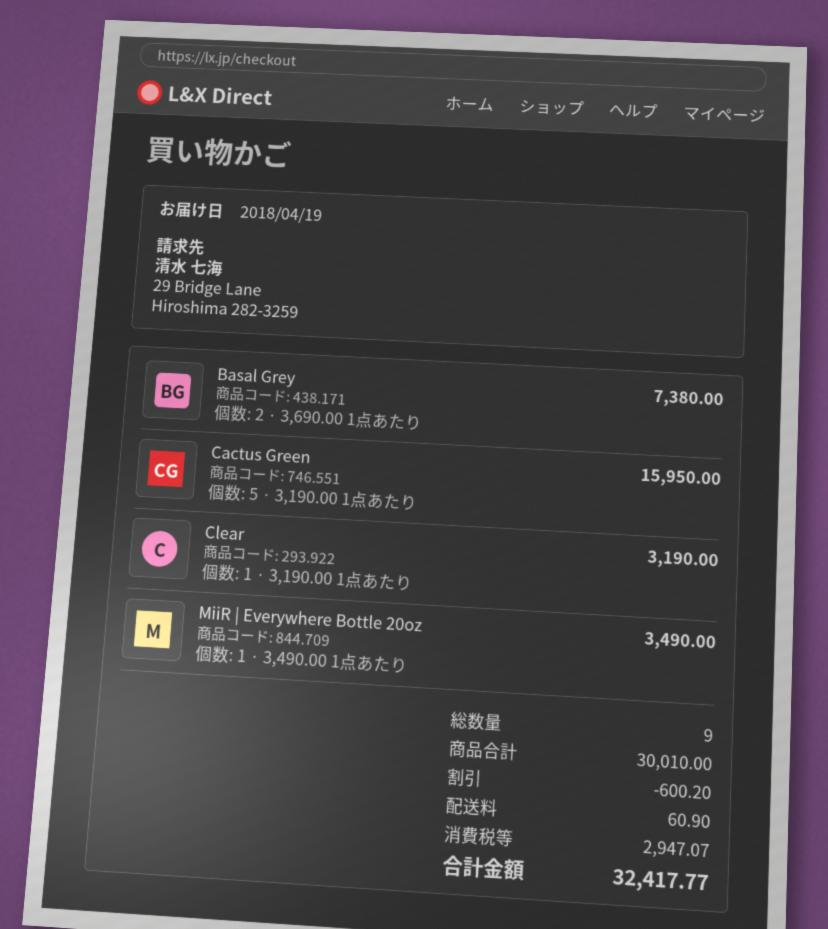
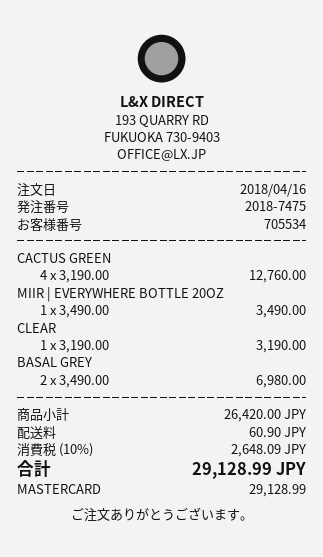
Basal Grey: 2 x 3690.00 = 7380.00 -> 2 x 3490.00 = 6980.00
Cactus Green: 5 x 3190.00 = 15950.00 -> 4 x 3190.00 = 12760.00
subtotal: 30010.00 -> 26420.00
discount: 600.20 -> none
tax: 2947.07 -> 2648.09
total: 32417.77 -> 29128.99

